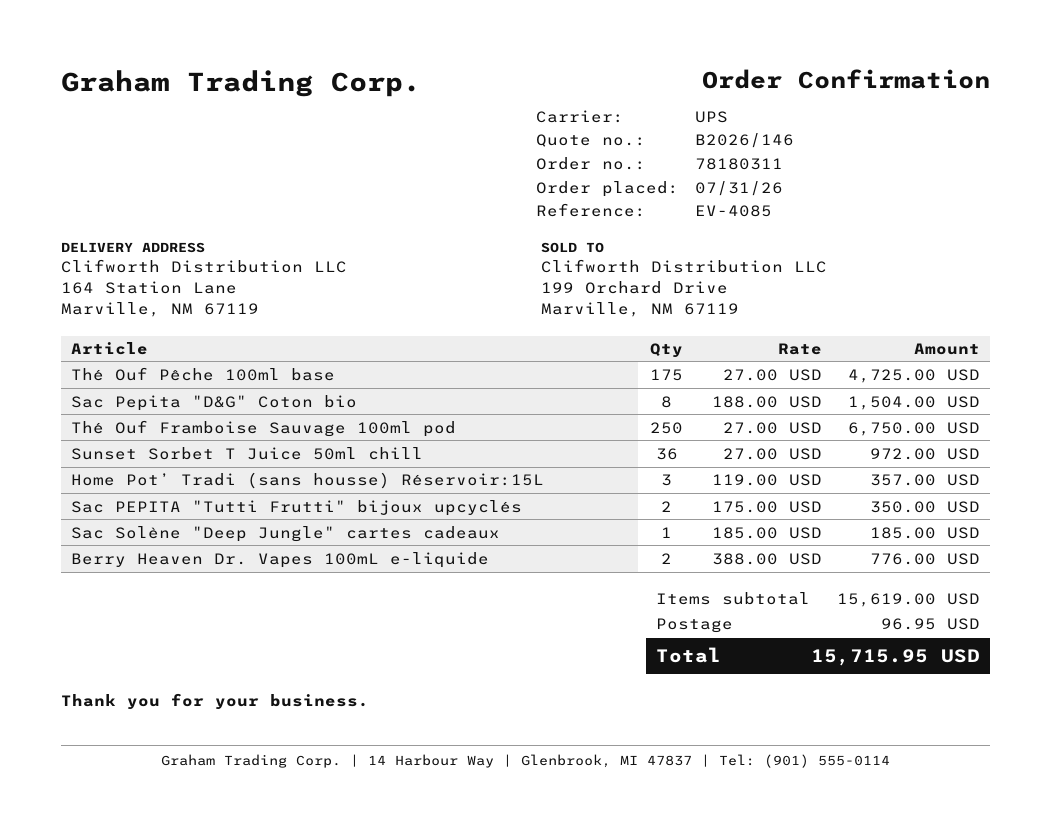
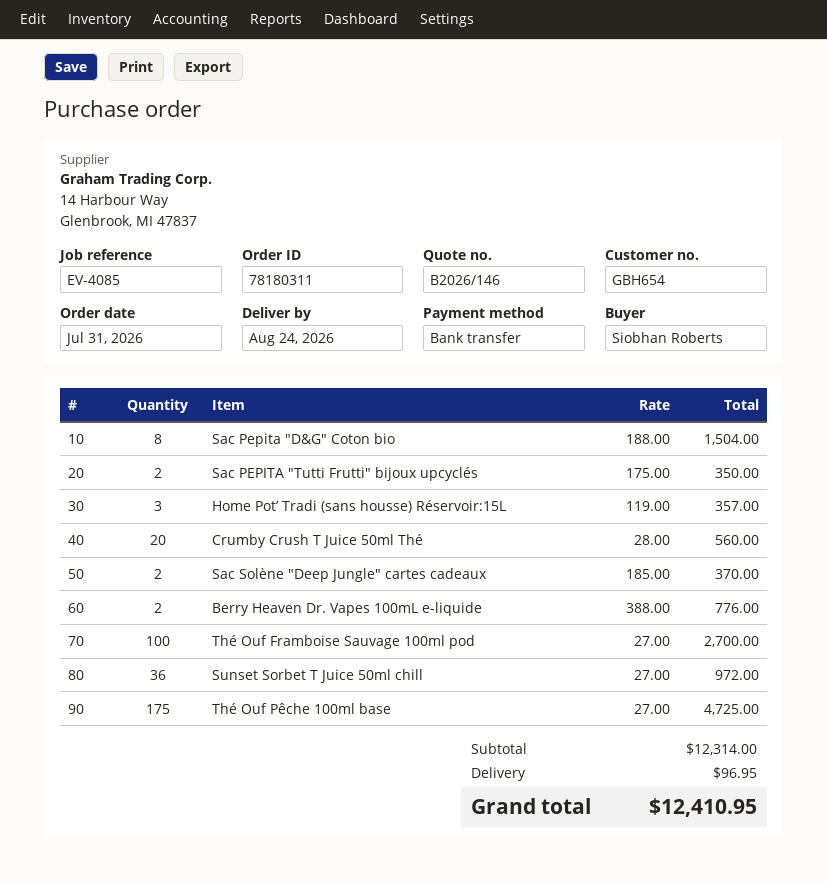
Thé Ouf Framboise Sauvage 100ml pod: 250 x 27.00 = 6750.00 -> 100 x 27.00 = 2700.00
Sac Solène "Deep Jungle" cartes cadeaux: 1 x 185.00 = 185.00 -> 2 x 185.00 = 370.00
Crumby Crush T Juice 50ml Thé: none -> 20 x 28.00 = 560.00
subtotal: 15619.00 -> 12314.00
total: 15715.95 -> 12410.95

